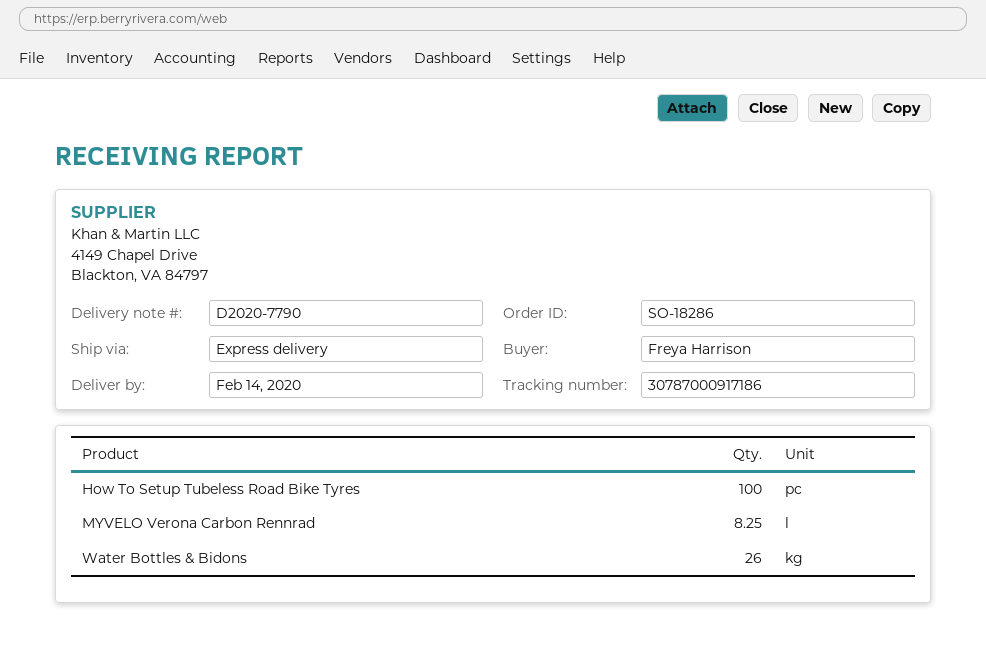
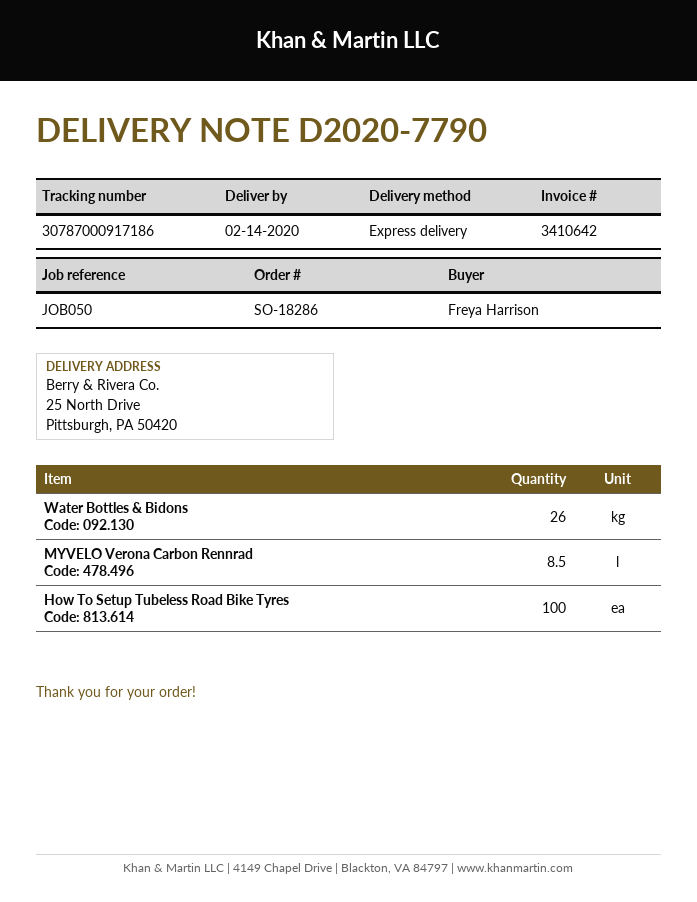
MYVELO Verona Carbon Rennrad: 8.25 -> 8.5

